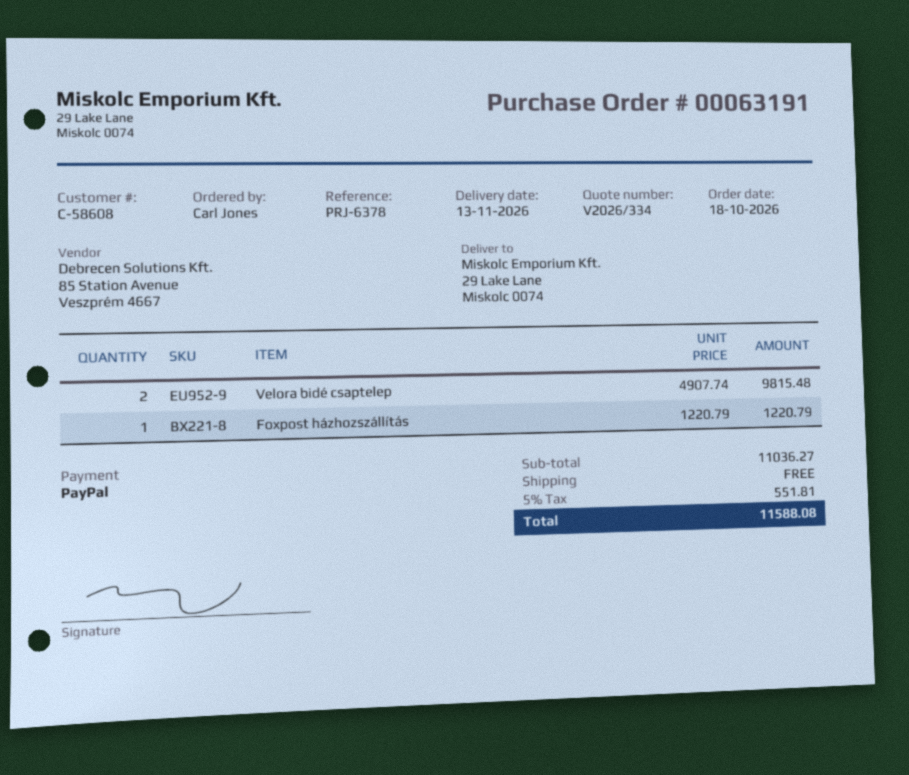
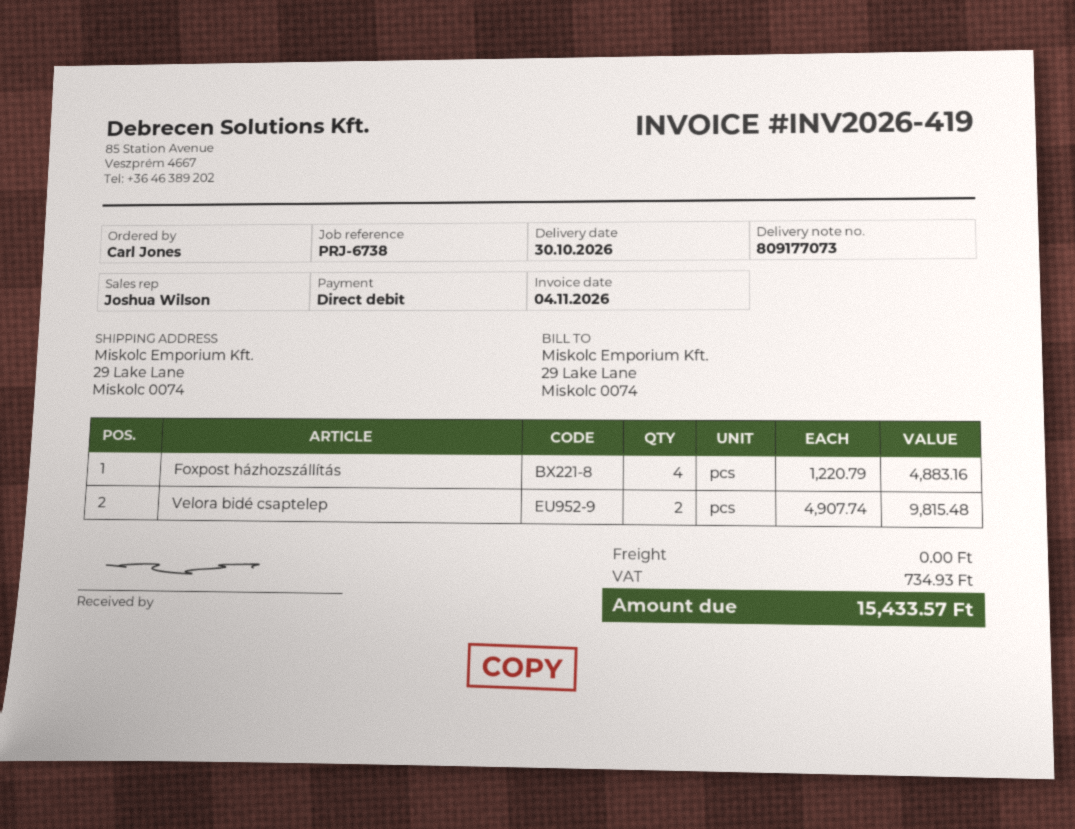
delivery date: 2026-11-13 -> 2026-10-30
reference: PRJ-6378 -> PRJ-6738
payment method: PayPal -> direct debit
Foxpost házhozszállítás: 1 x 1220.79 = 1220.79 -> 4 x 1220.79 = 4883.16
tax: 551.81 -> 734.93
total: 11588.08 -> 15433.57

